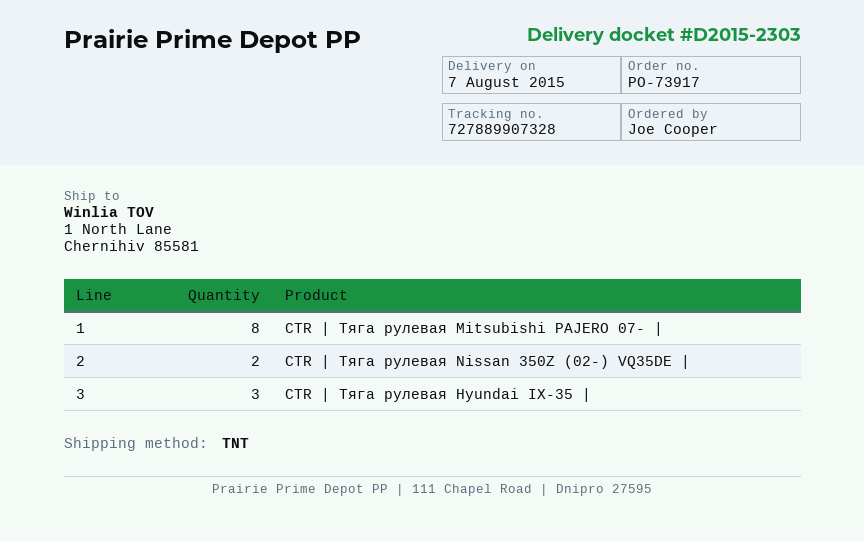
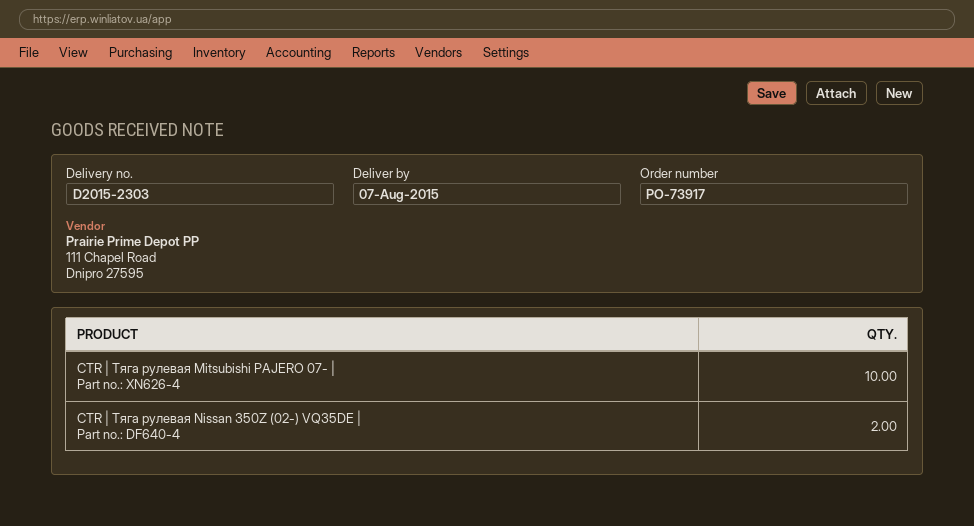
CTR | Тяга рулевая Mitsubishi PAJERO 07- |: 8 -> 10
CTR | Тяга рулевая Hyundai IX-35 |: 3 -> none

